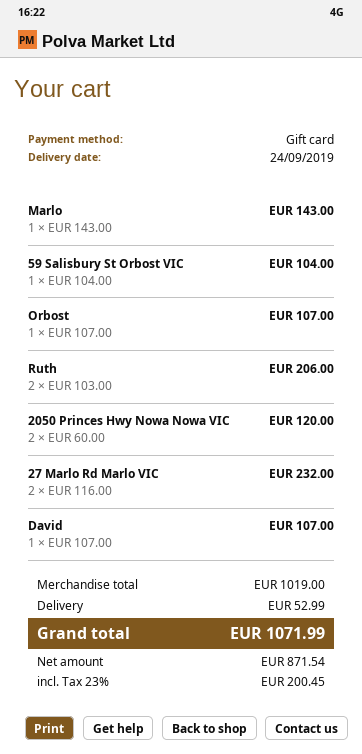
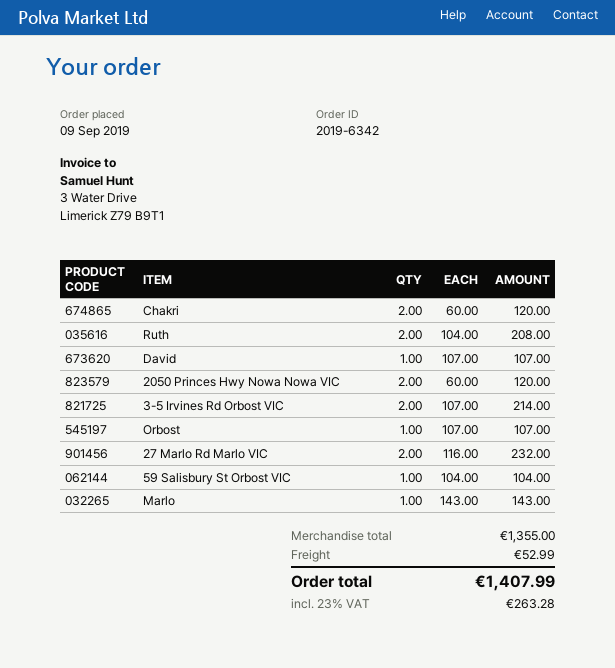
Ruth: 2 x 103.00 = 206.00 -> 2 x 104.00 = 208.00
Chakri: none -> 2 x 60.00 = 120.00
3-5 Irvines Rd Orbost VIC: none -> 2 x 107.00 = 214.00
subtotal: 1019.00 -> 1355.00
tax: 23% = 200.45 -> 23% = 263.28
total: 1071.99 -> 1407.99

